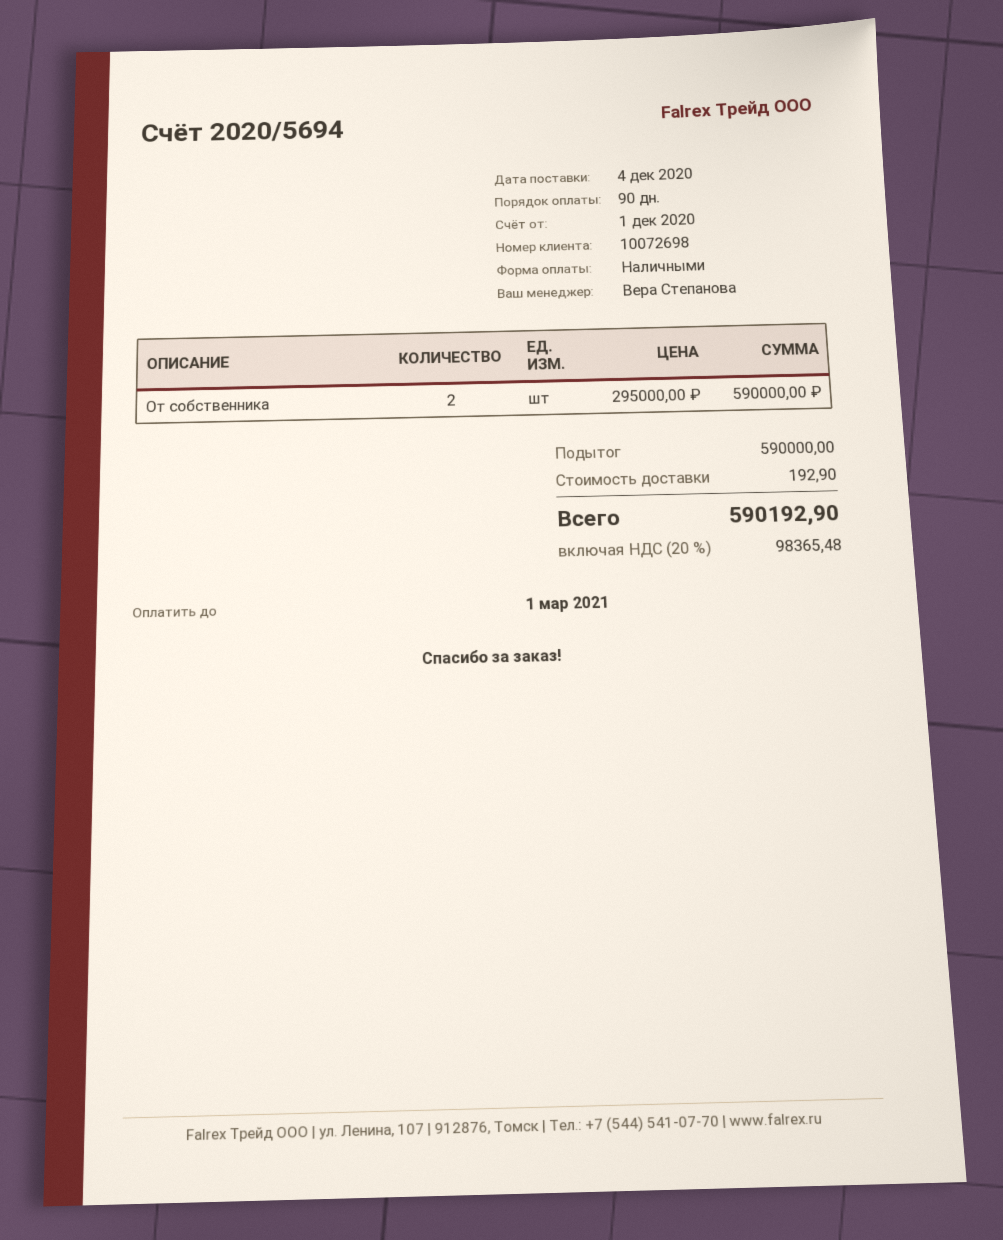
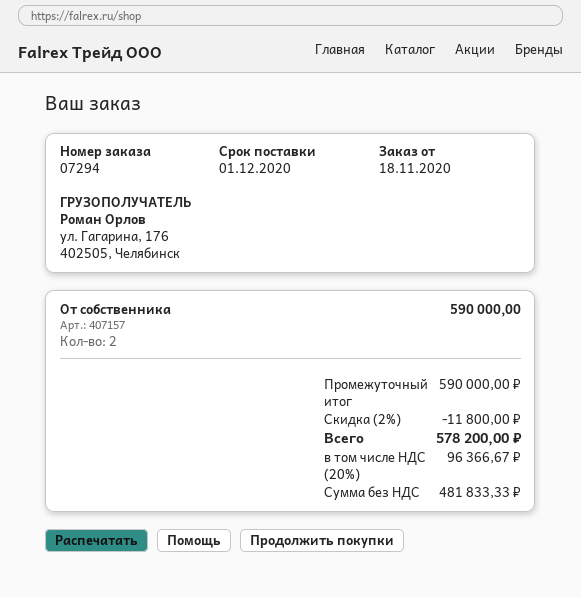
delivery date: 2020-12-04 -> 2020-12-01
discount: none -> 2% = 11800.00
shipping: 192.90 -> none
tax: 20% = 98365.48 -> 20% = 96366.67
total: 590192.90 -> 578200.00

